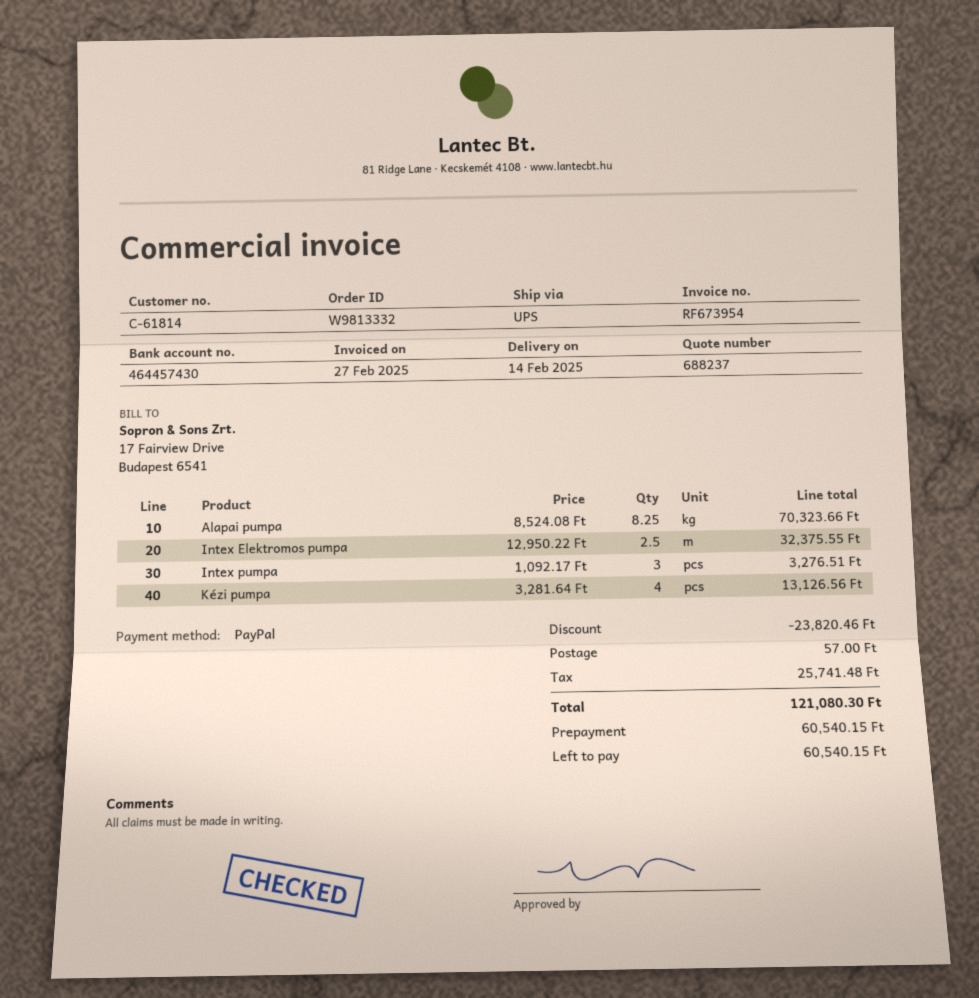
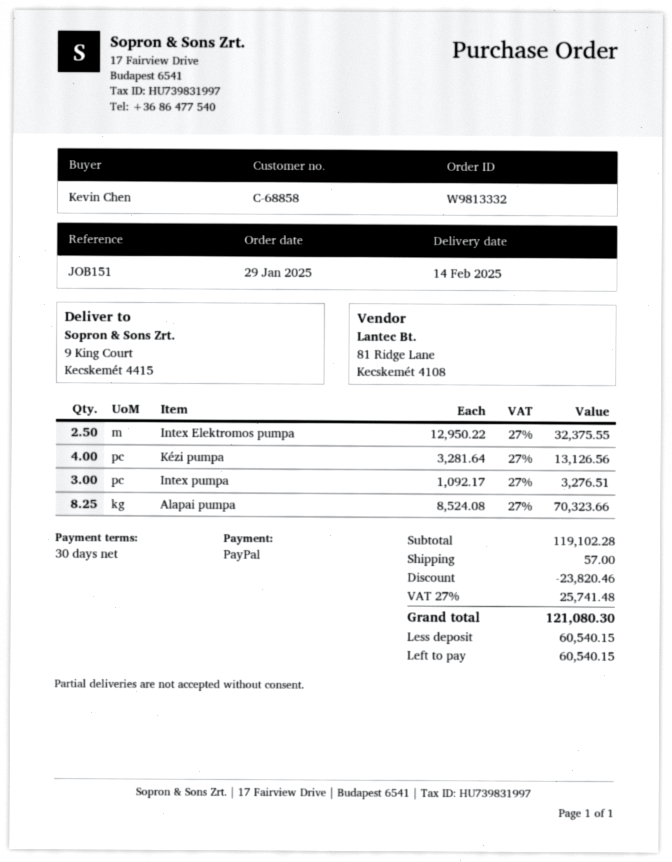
customer number: C-61814 -> C-68858

